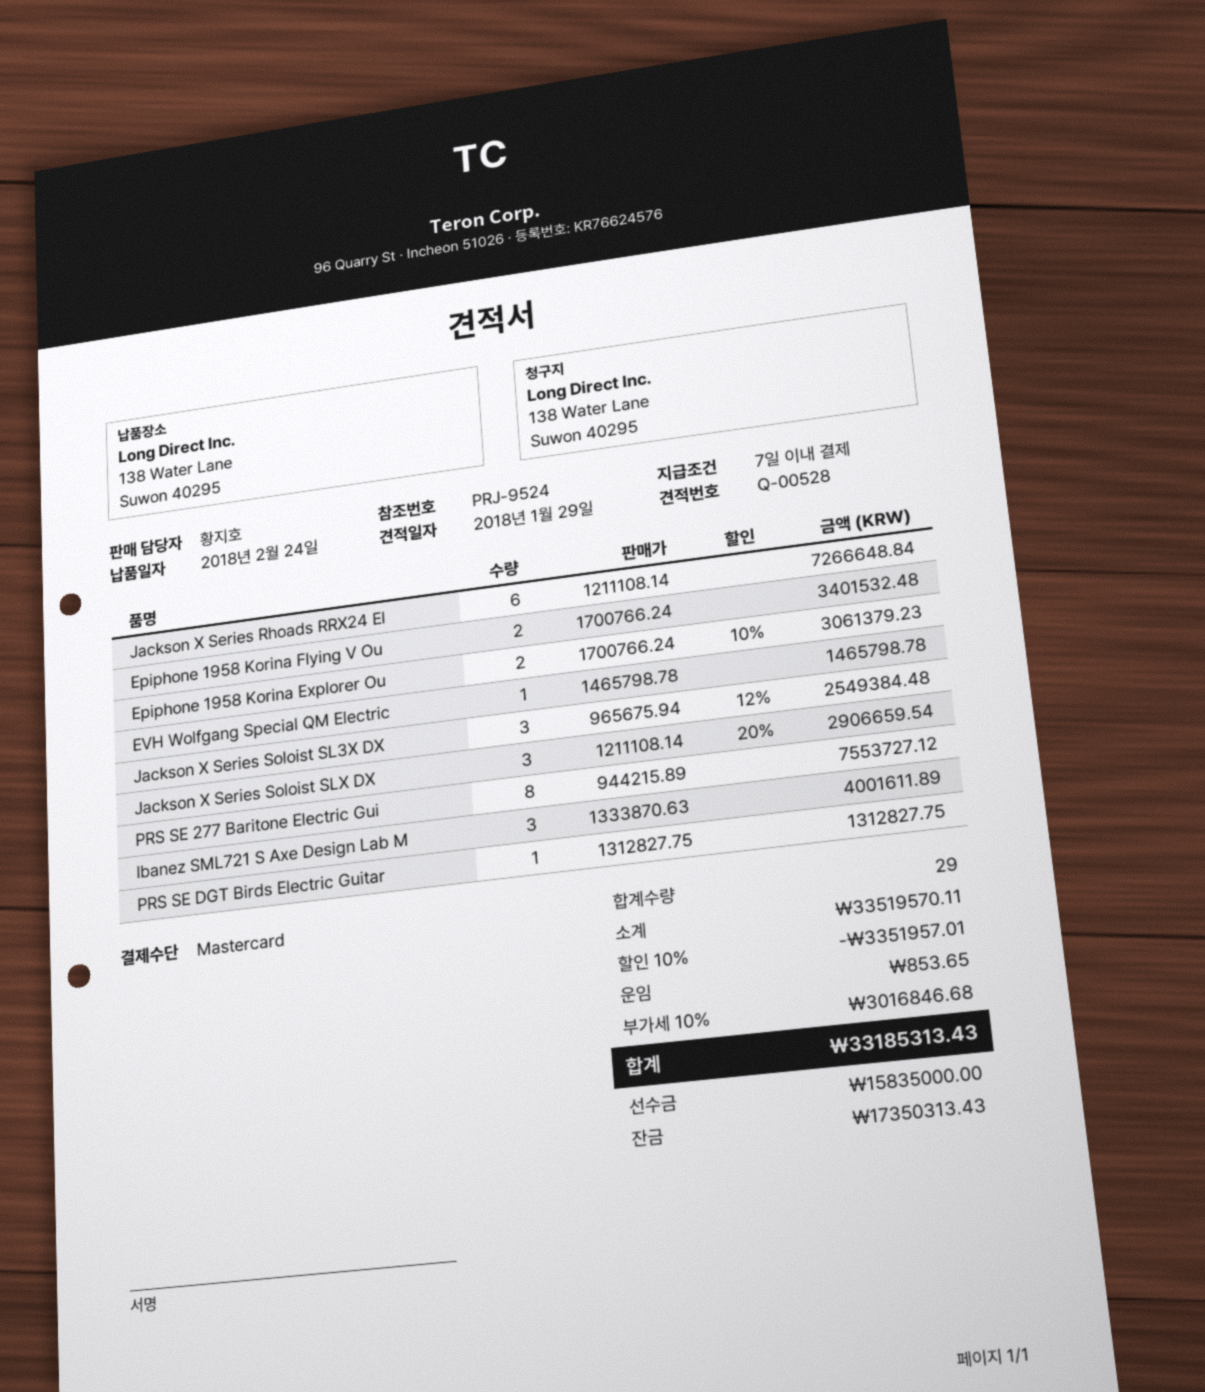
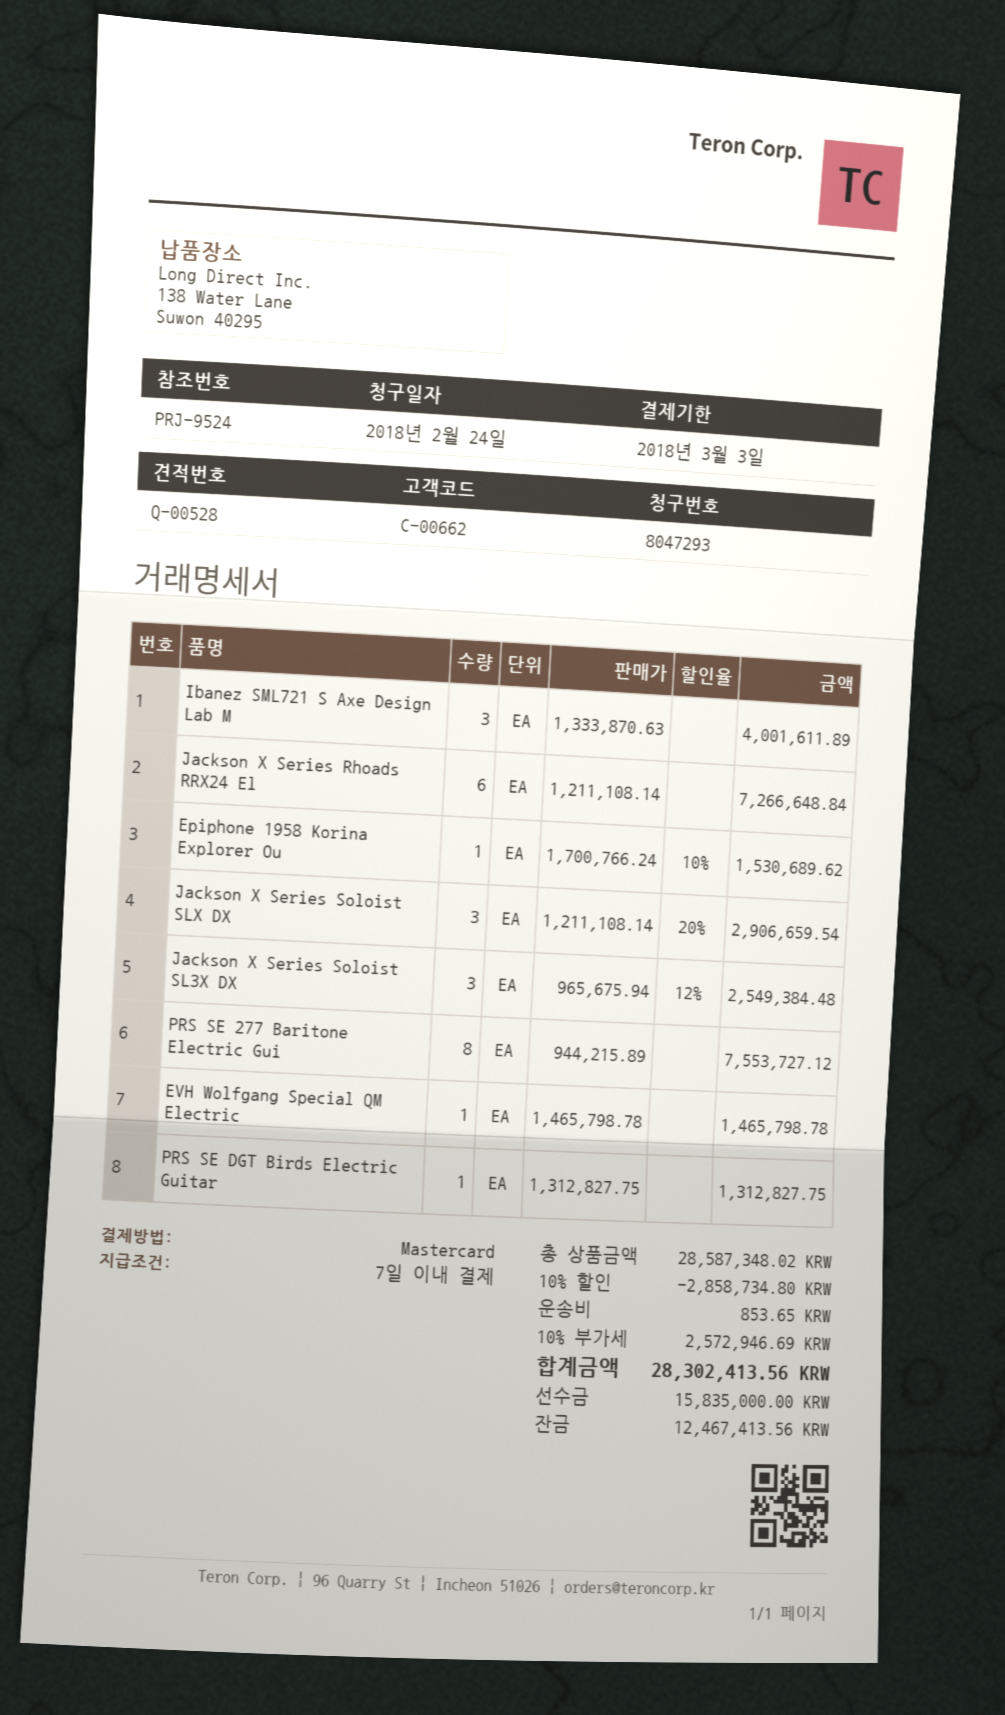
Epiphone 1958 Korina Flying V Ou: 2 x 1700766.24 = 3401532.48 -> none
Epiphone 1958 Korina Explorer Ou: 2 x 1700766.24 - 10% = 3061379.23 -> 1 x 1700766.24 - 10% = 1530689.62
subtotal: 33519570.11 -> 28587348.02
discount: 10% = 3351957.01 -> 10% = 2858734.80
tax: 10% = 3016846.68 -> 10% = 2572946.69
total: 33185313.43 -> 28302413.56
balance: 17350313.43 -> 12467413.56

